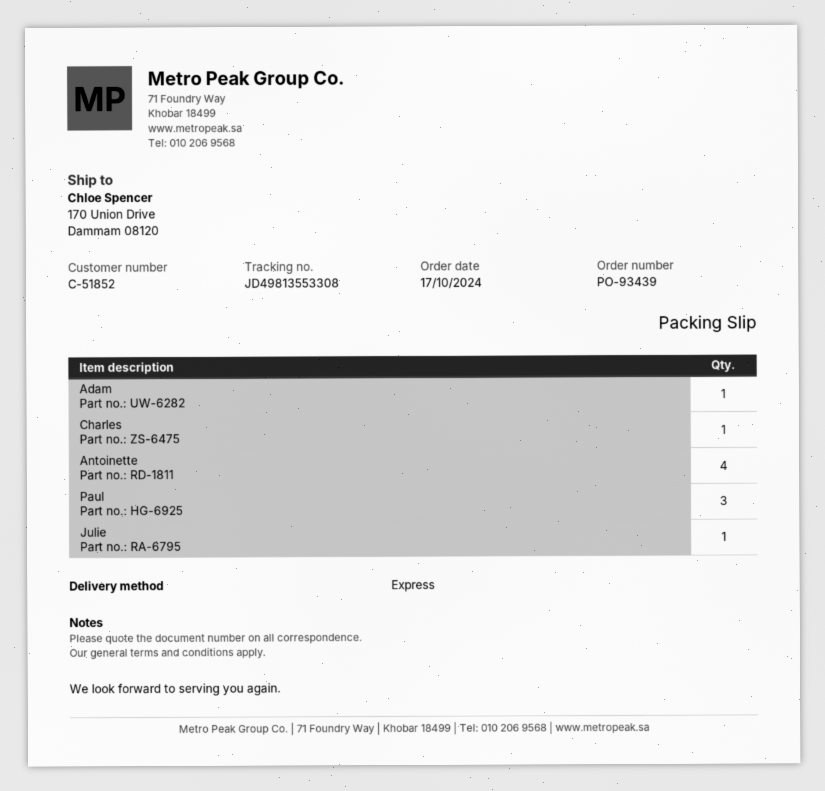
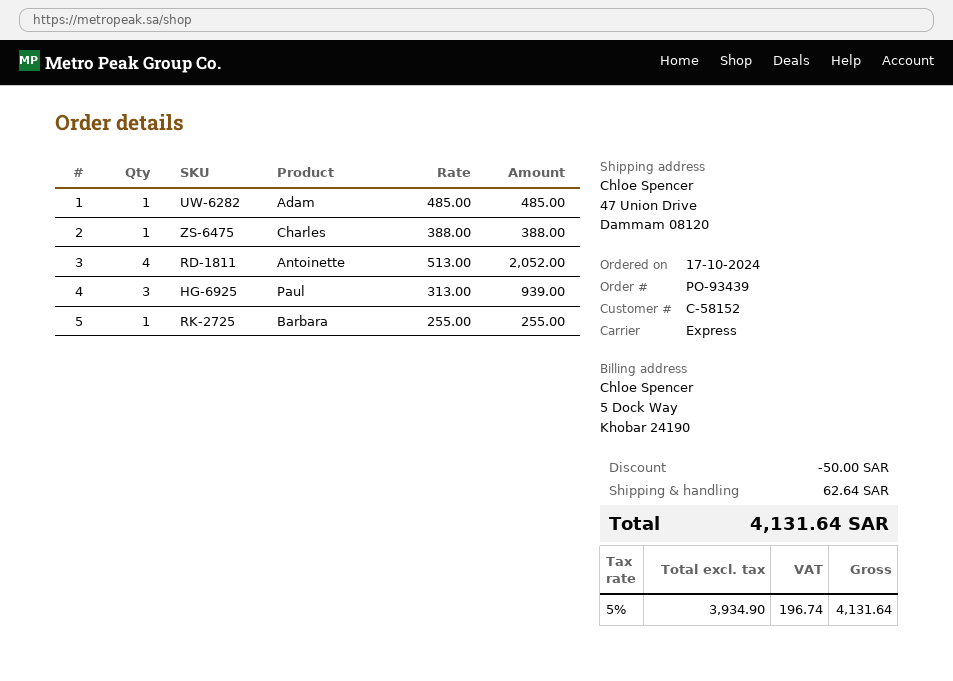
customer number: C-51852 -> C-58152
ship to: 170 Union Drive, Dammam 08120 -> 47 Union Drive, Dammam 08120
Julie: 1 -> none
Barbara: none -> 1

